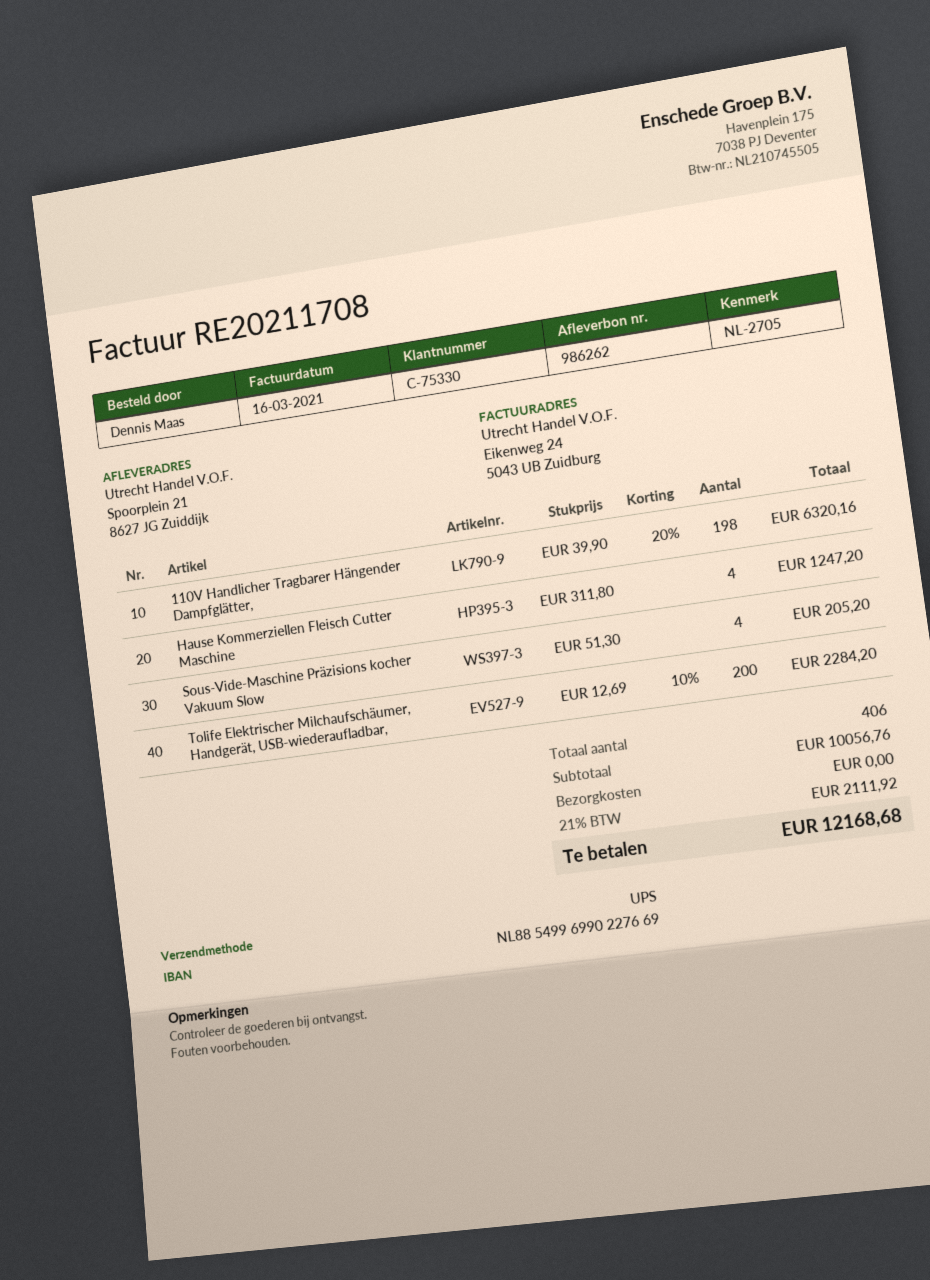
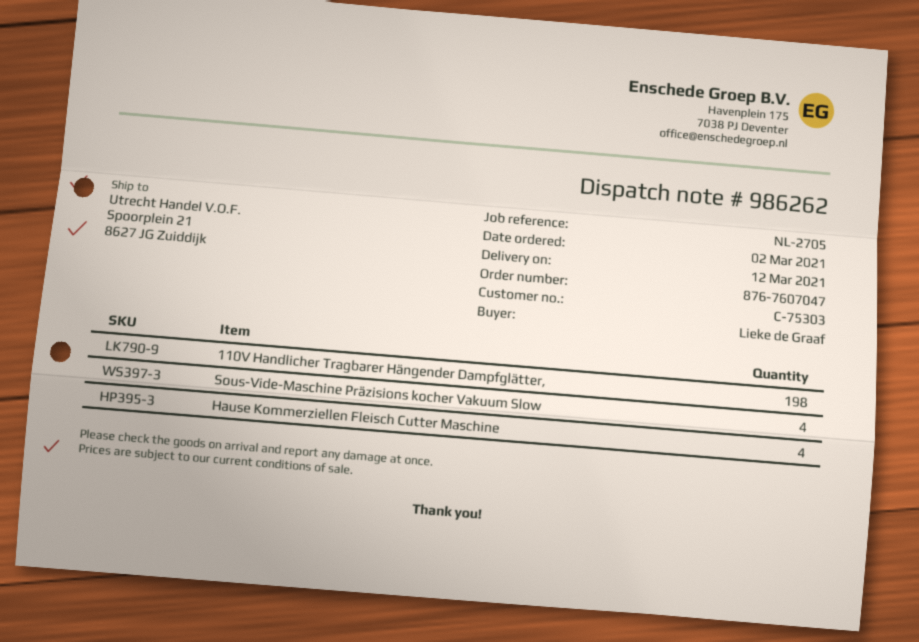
customer number: C-75330 -> C-75303
ordered by: Dennis Maas -> Lieke de Graaf
Tolife Elektrischer Milchaufschäumer, Handgerät, USB-wiederaufladbar,: 200 -> none

